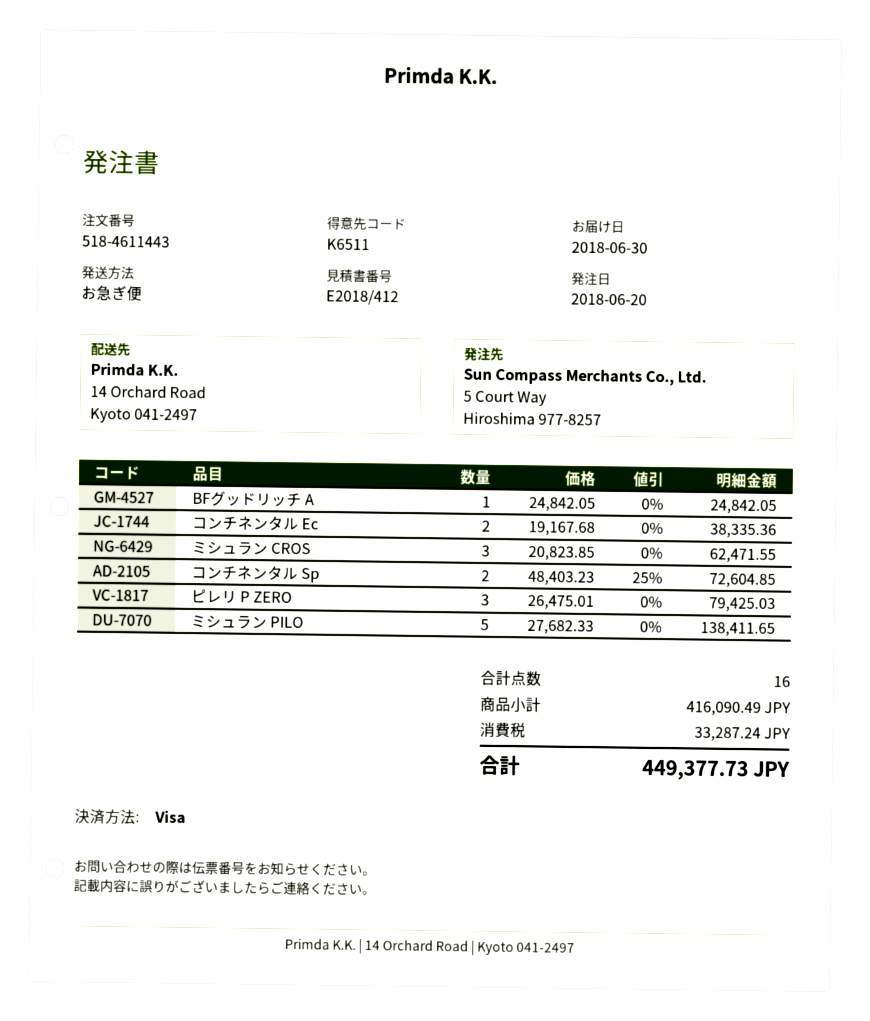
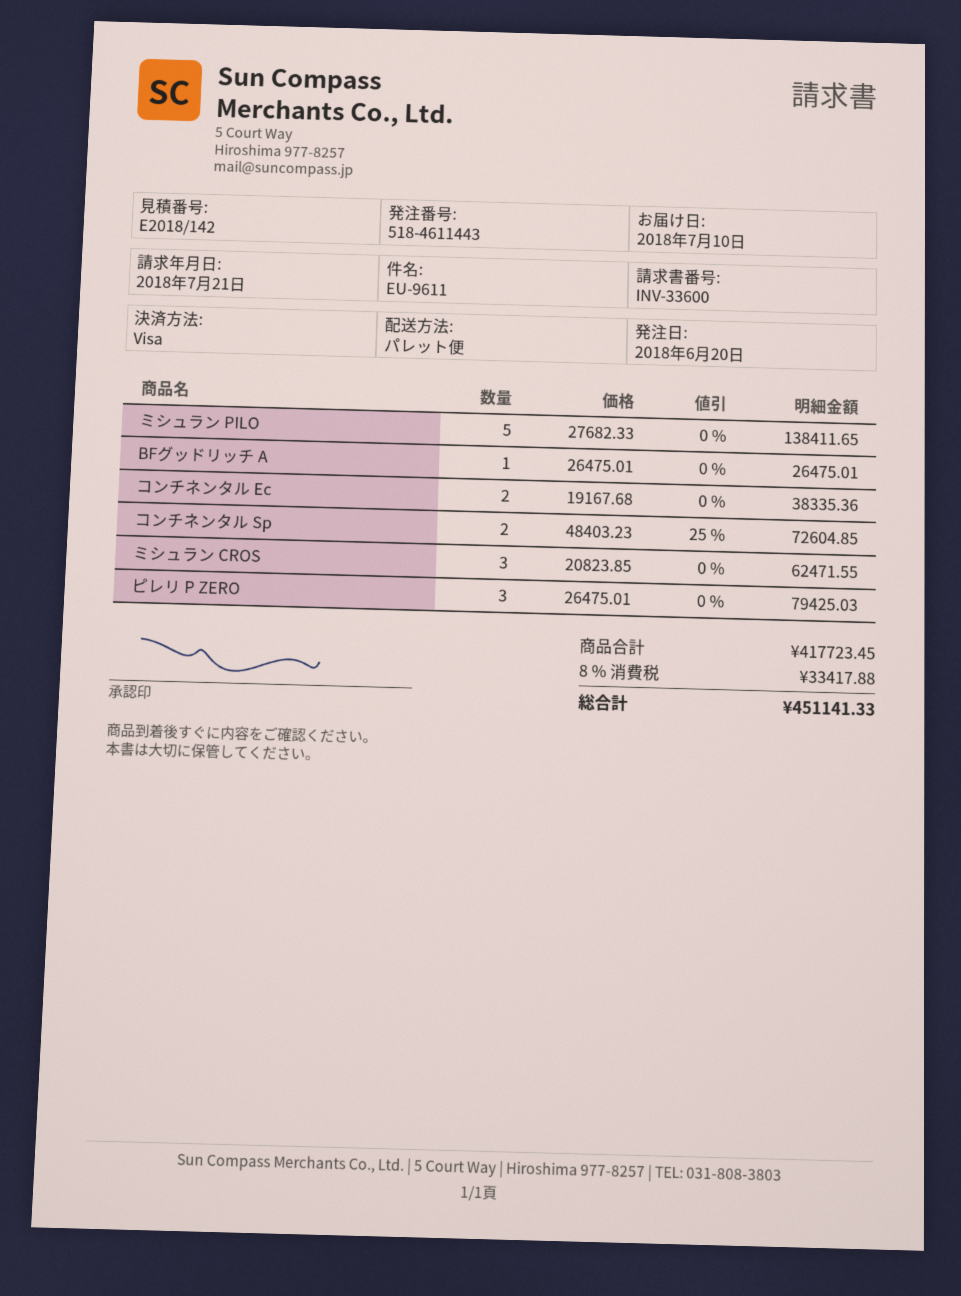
quote number: E2018/412 -> E2018/142
delivery date: 2018-06-30 -> 2018-07-10
shipping method: express -> pallet freight
BFグッドリッチ A: 1 x 24842.05 = 24842.05 -> 1 x 26475.01 = 26475.01
subtotal: 416090.49 -> 417723.45
tax: 33287.24 -> 33417.88
total: 449377.73 -> 451141.33

